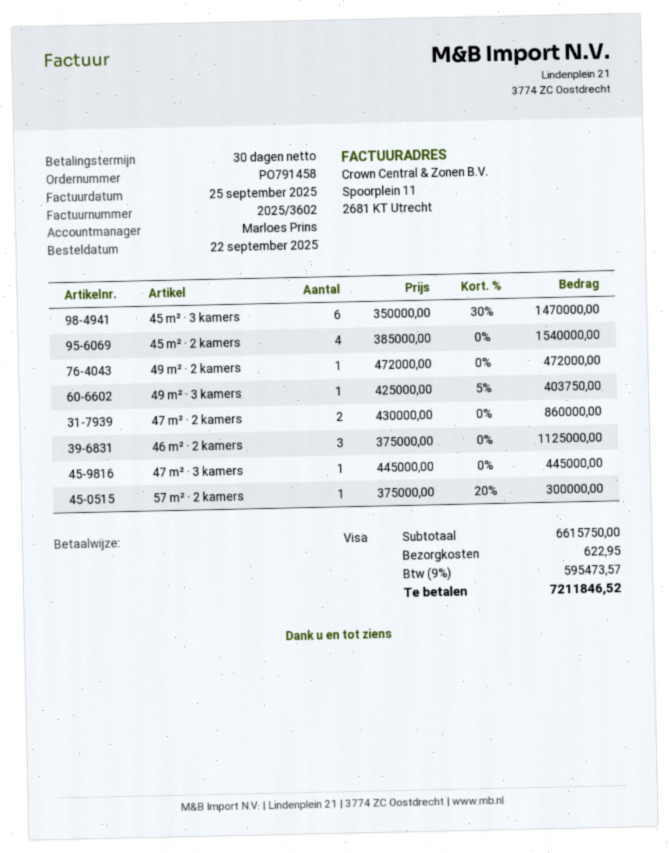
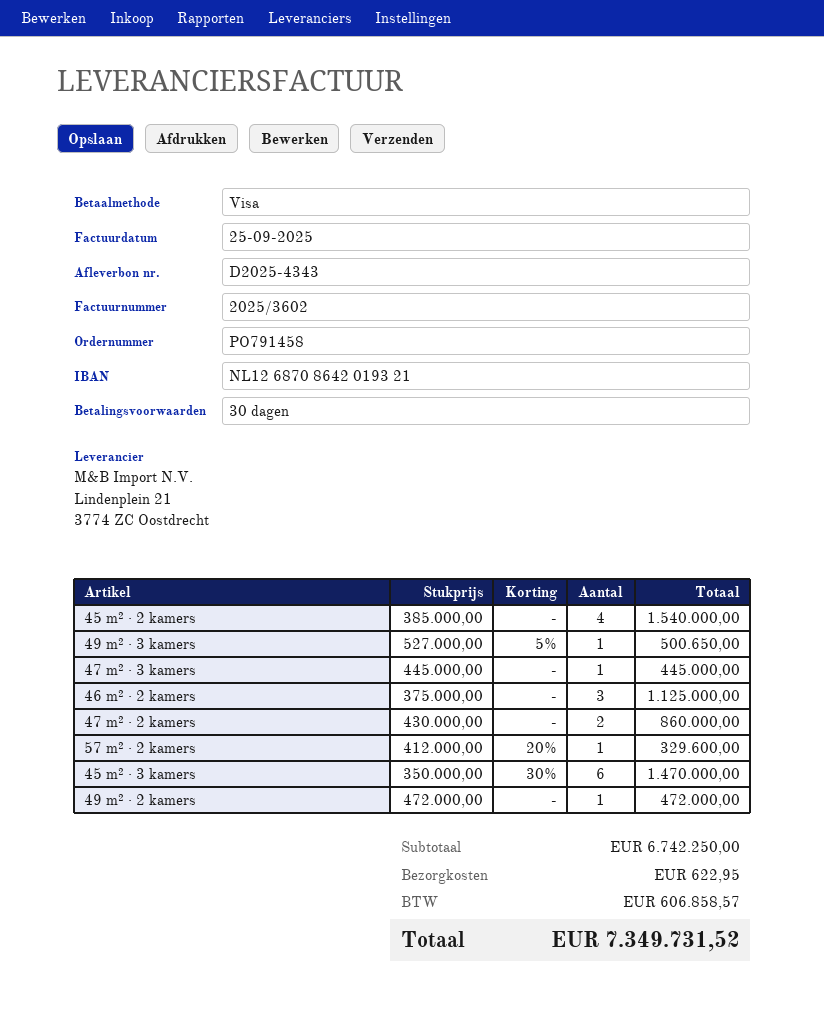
49 m² · 3 kamers: 1 x 425000.00 - 5% = 403750.00 -> 1 x 527000.00 - 5% = 500650.00
57 m² · 2 kamers: 1 x 375000.00 - 20% = 300000.00 -> 1 x 412000.00 - 20% = 329600.00
subtotal: 6615750.00 -> 6742250.00
tax: 595473.57 -> 606858.57
total: 7211846.52 -> 7349731.52

